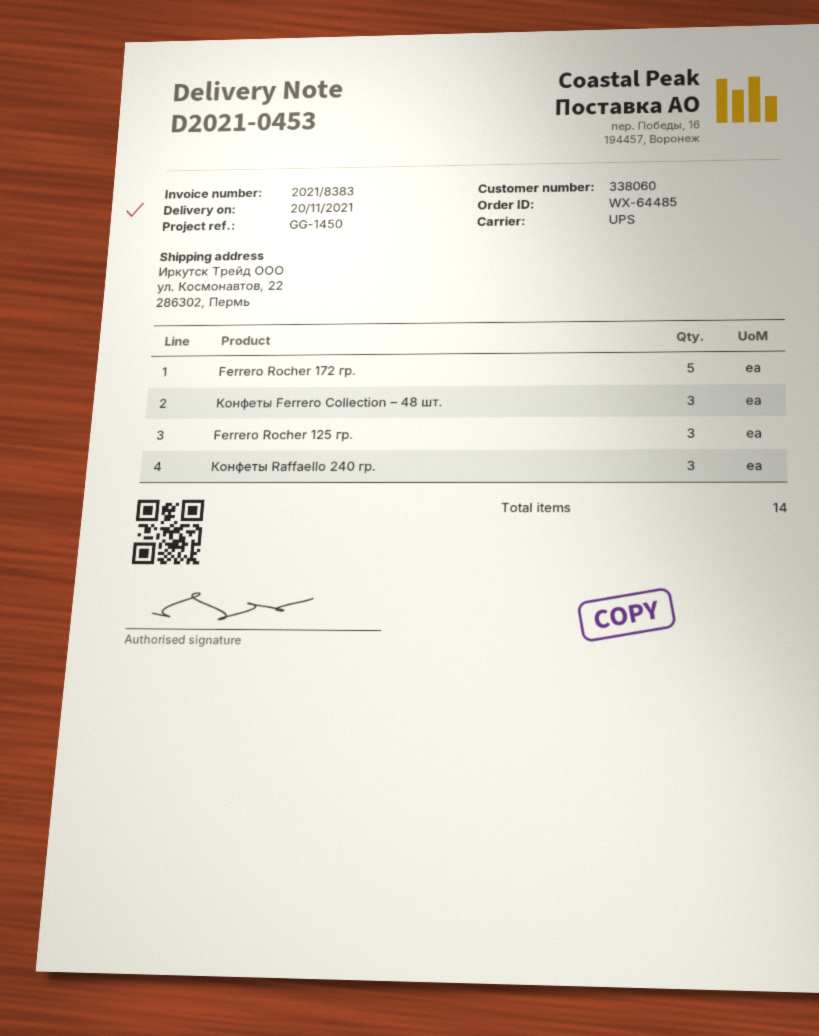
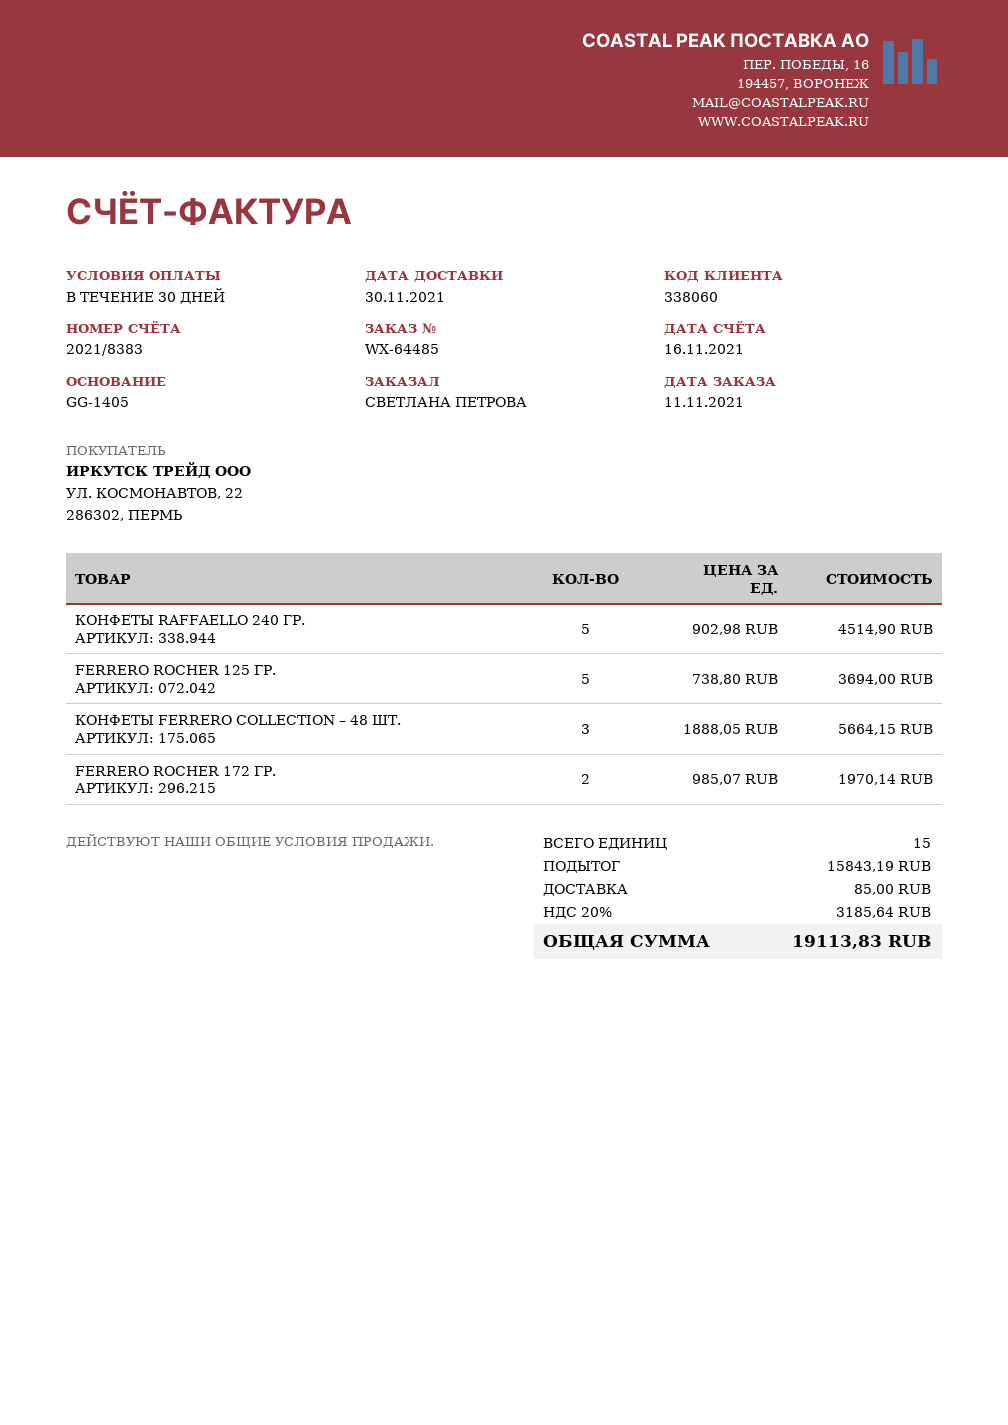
delivery date: 2021-11-20 -> 2021-11-30
reference: GG-1450 -> GG-1405
Ferrero Rocher 172 гр.: 5 -> 2
Ferrero Rocher 125 гр.: 3 -> 5
Конфеты Raffaello 240 гр.: 3 -> 5
total quantity: 14 -> 15

